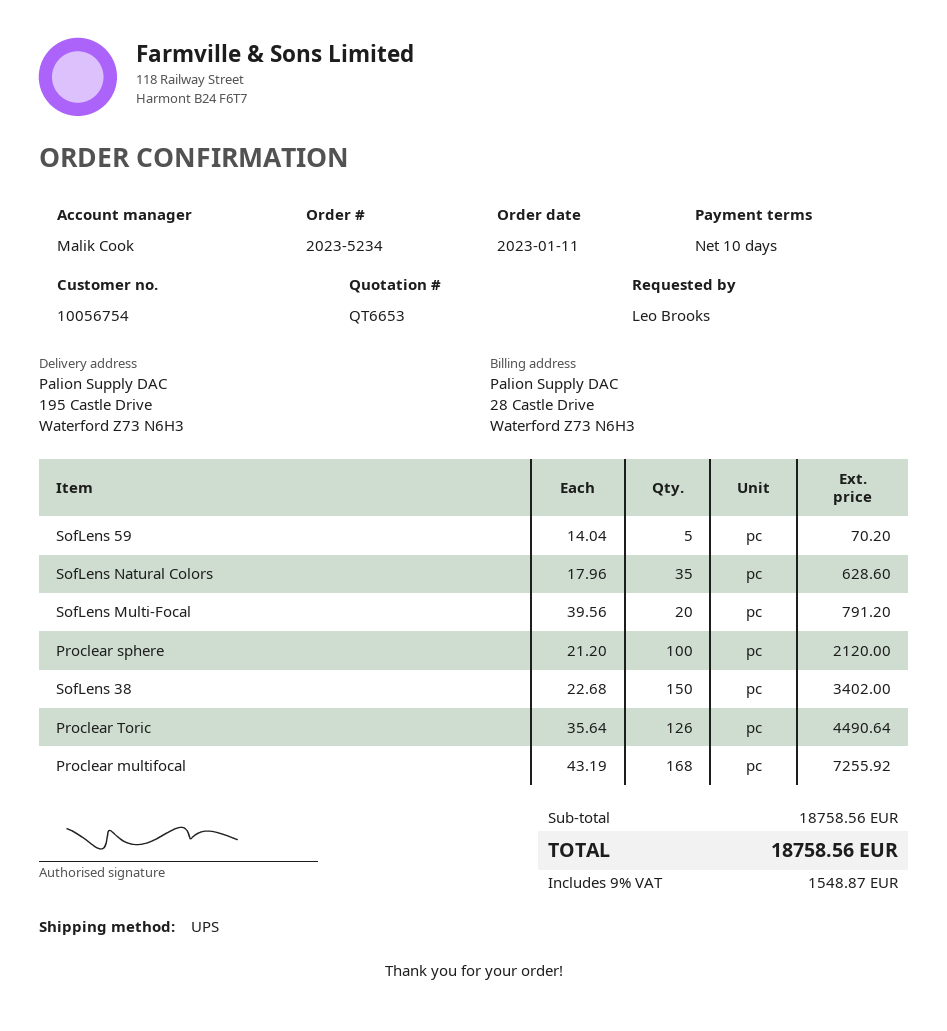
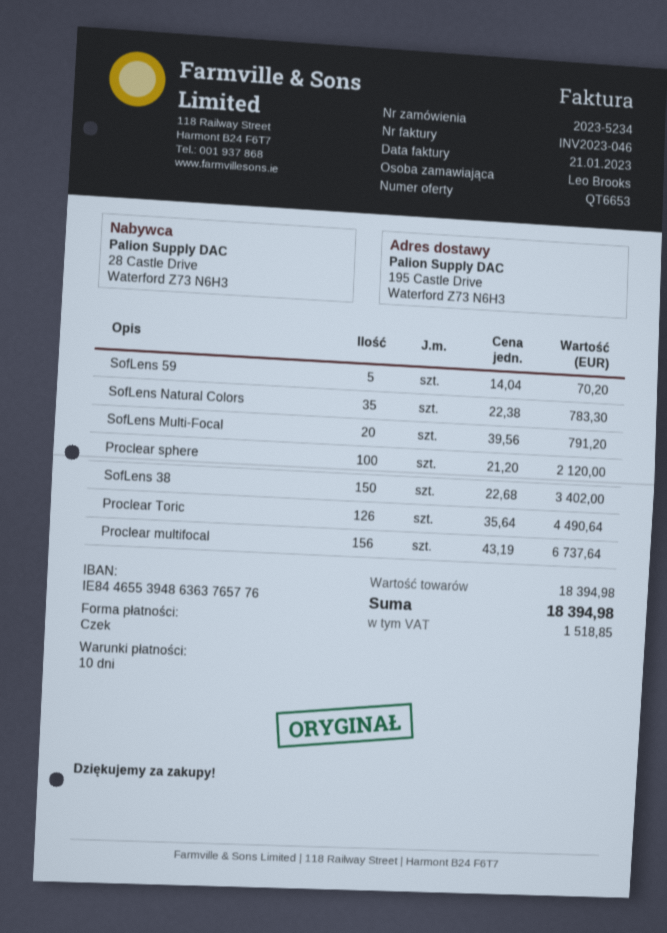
SofLens Natural Colors: 35 x 17.96 = 628.60 -> 35 x 22.38 = 783.30
Proclear multifocal: 168 x 43.19 = 7255.92 -> 156 x 43.19 = 6737.64
subtotal: 18758.56 -> 18394.98
tax: 1548.87 -> 1518.85
total: 18758.56 -> 18394.98

